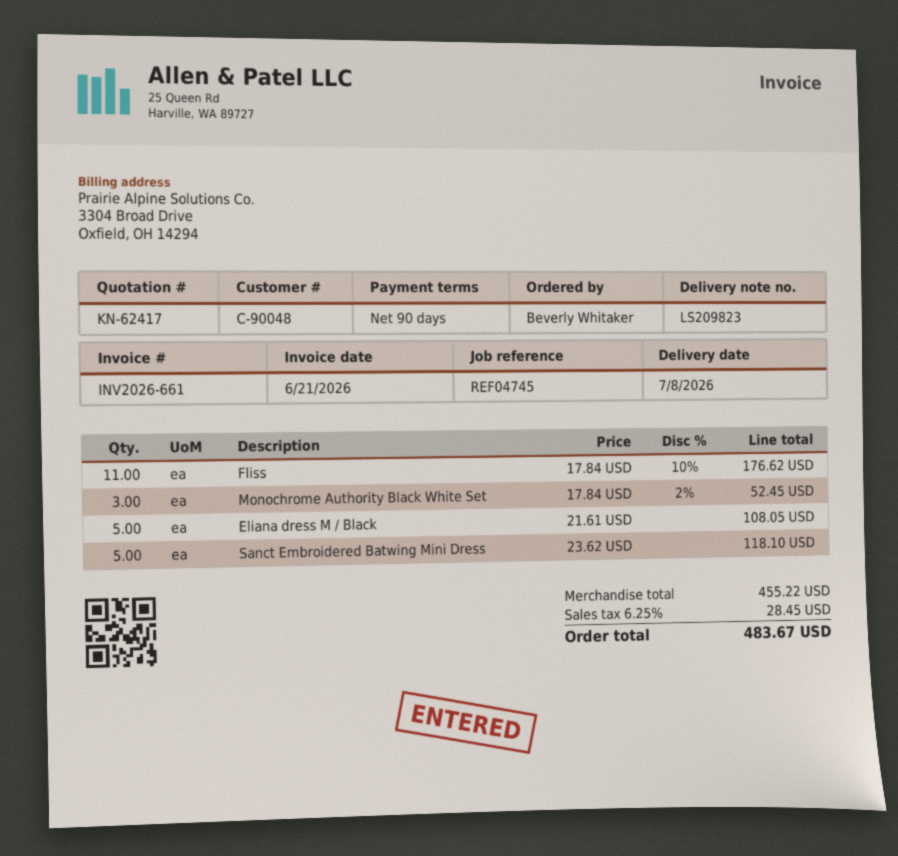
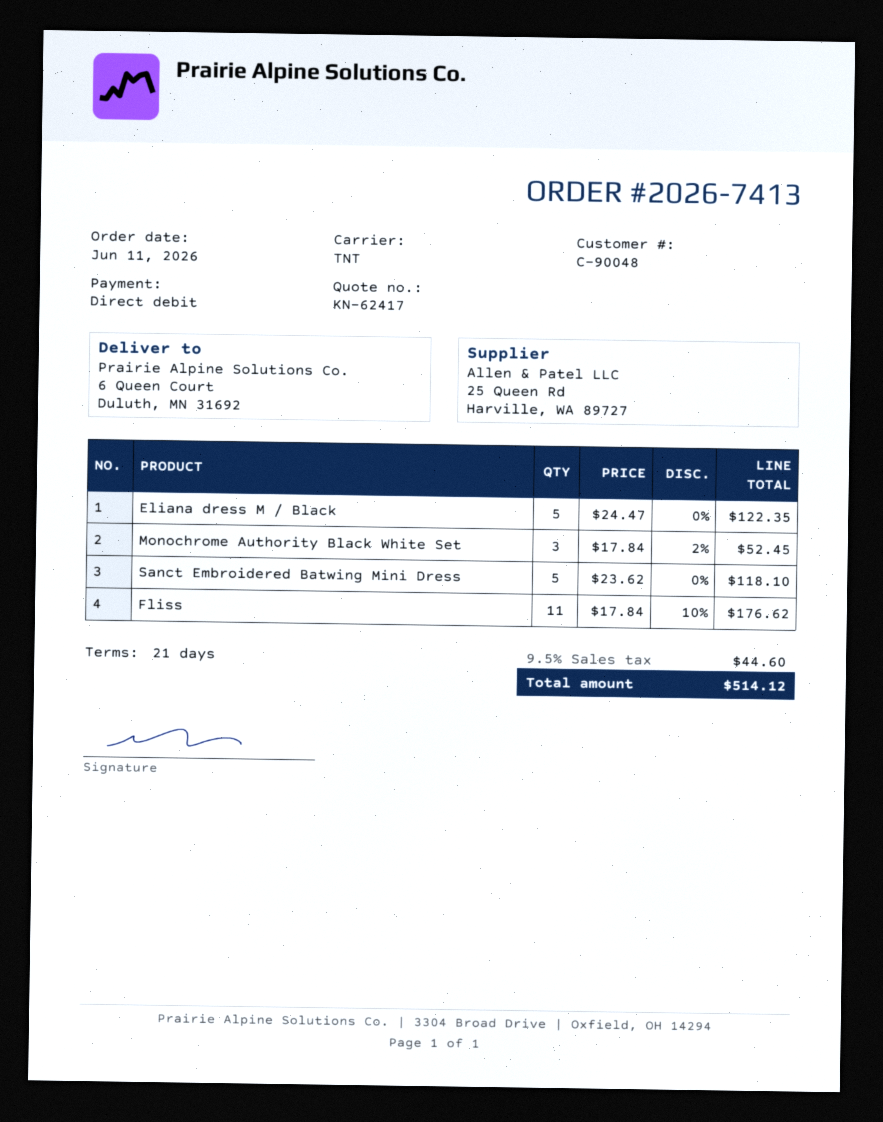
payment terms: 90 days -> 21 days
Eliana dress M / Black: 5 x 21.61 = 108.05 -> 5 x 24.47 = 122.35
tax: 6.25% = 28.45 -> 9.5% = 44.60
total: 483.67 -> 514.12

